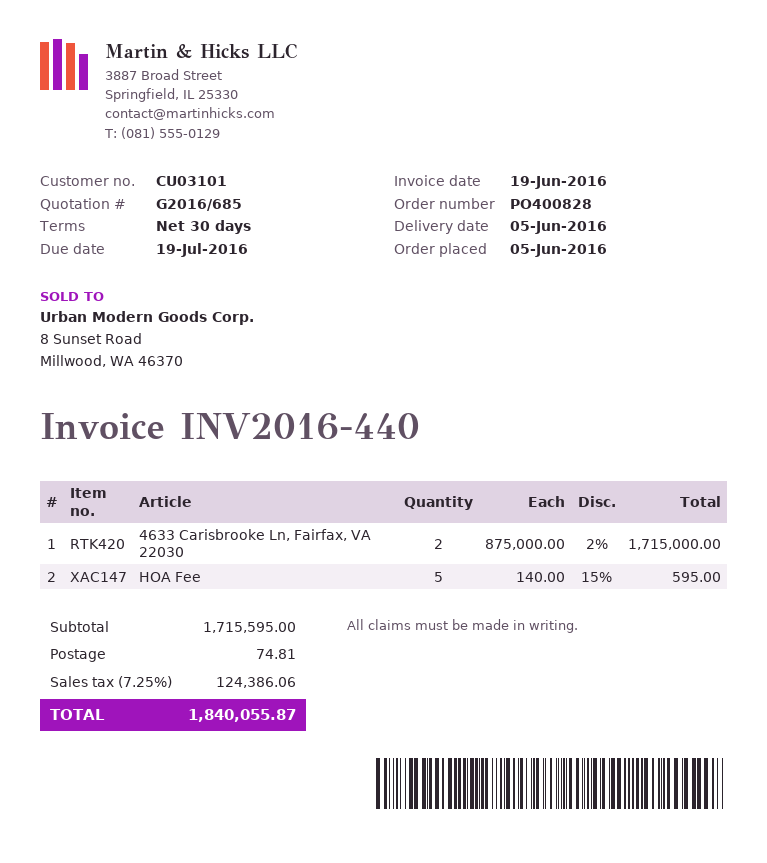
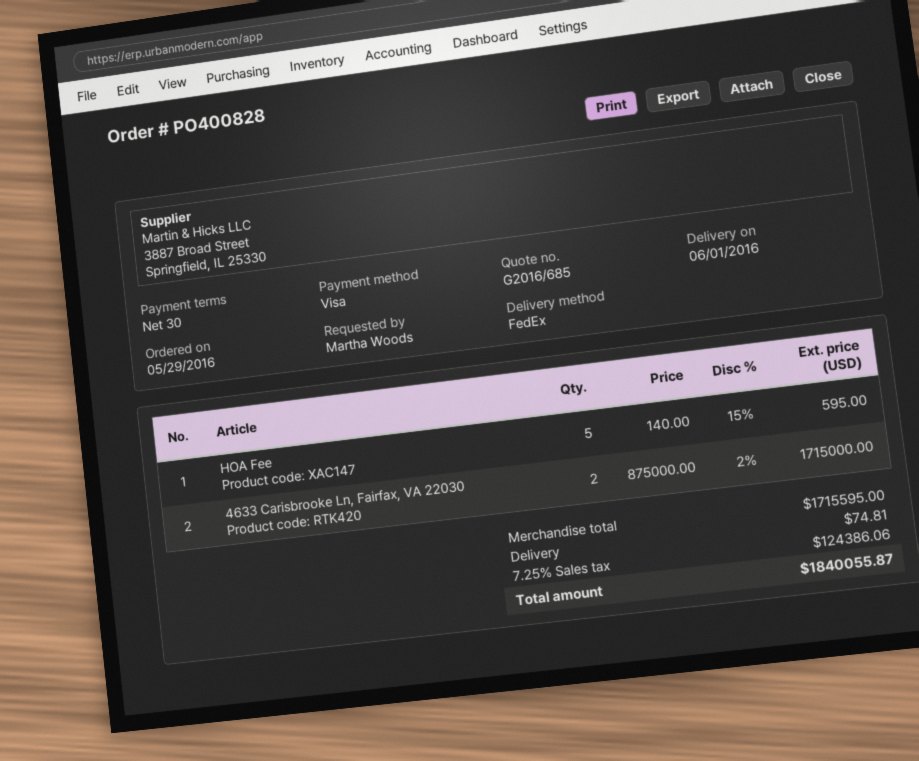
order date: 2016-06-05 -> 2016-05-29
delivery date: 2016-06-05 -> 2016-06-01

